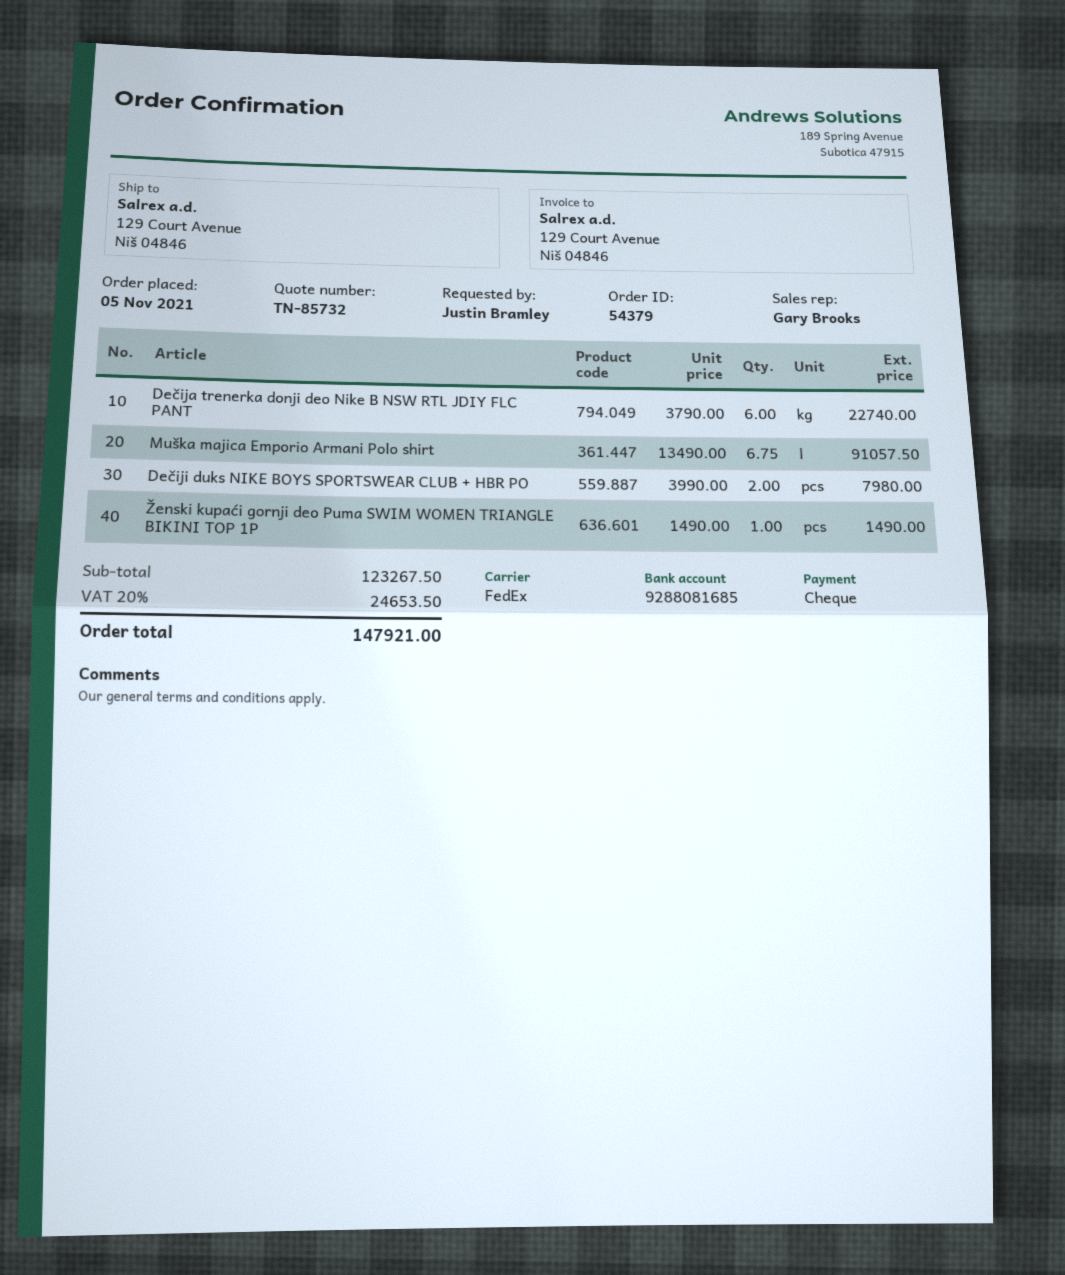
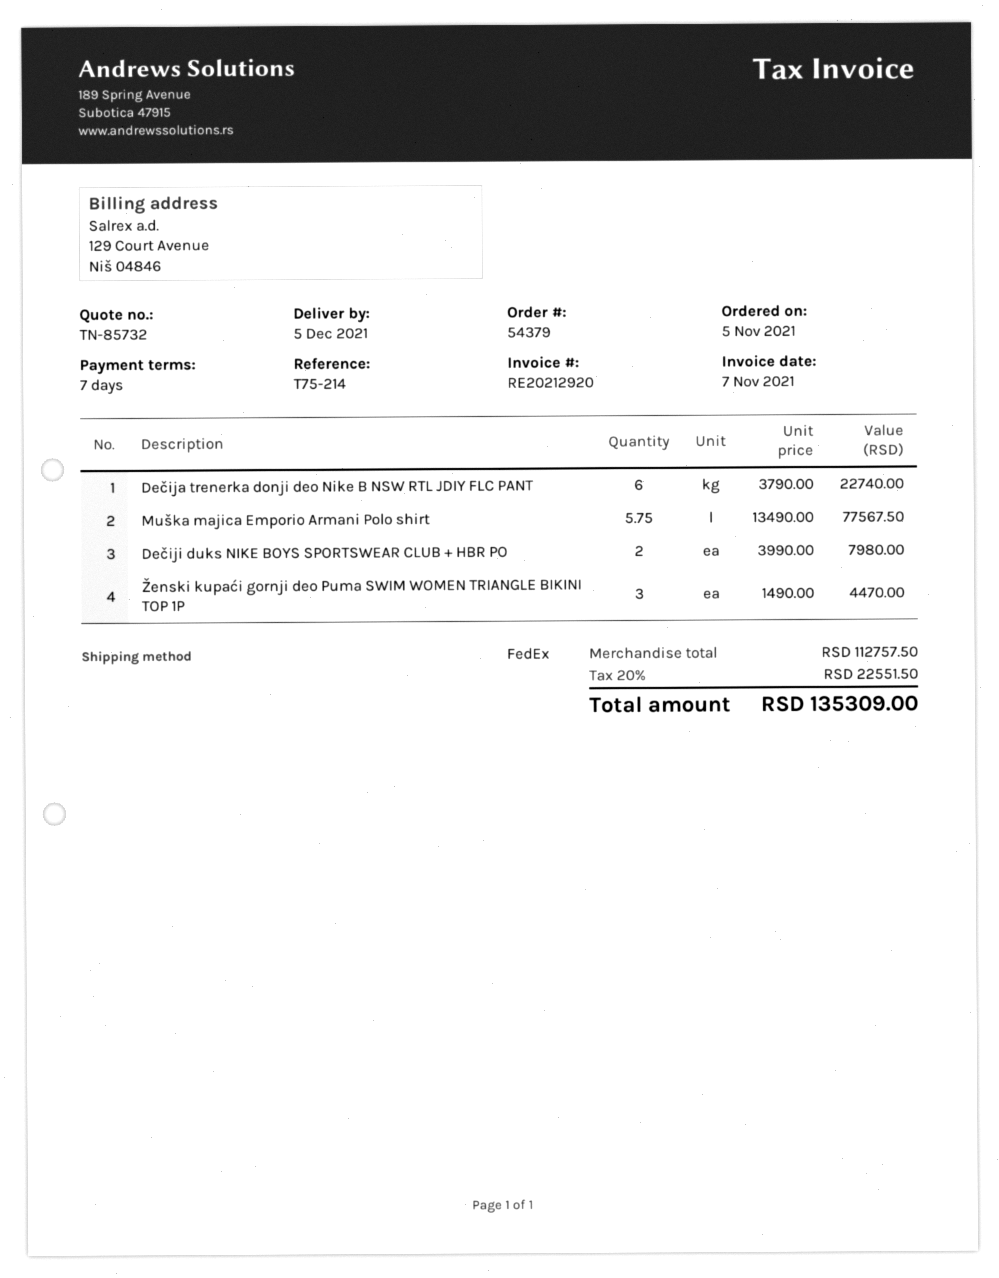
Muška majica Emporio Armani Polo shirt: 6.75 x 13490.00 = 91057.50 -> 5.75 x 13490.00 = 77567.50
Ženski kupaći gornji deo Puma SWIM WOMEN TRIANGLE BIKINI TOP 1P: 1 x 1490.00 = 1490.00 -> 3 x 1490.00 = 4470.00
subtotal: 123267.50 -> 112757.50
tax: 20% = 24653.50 -> 20% = 22551.50
total: 147921.00 -> 135309.00

